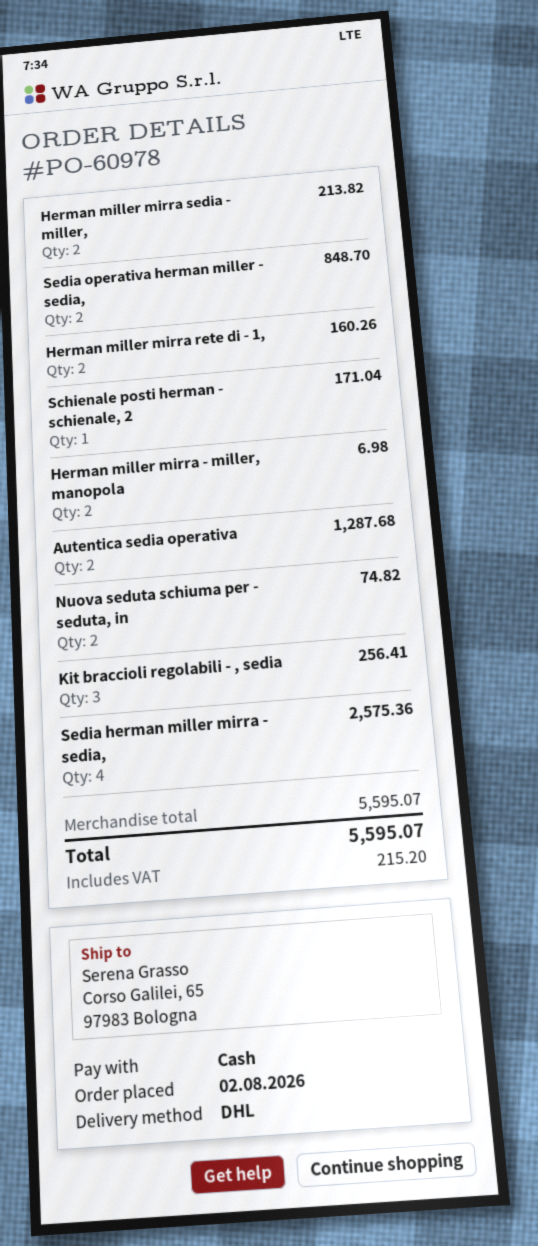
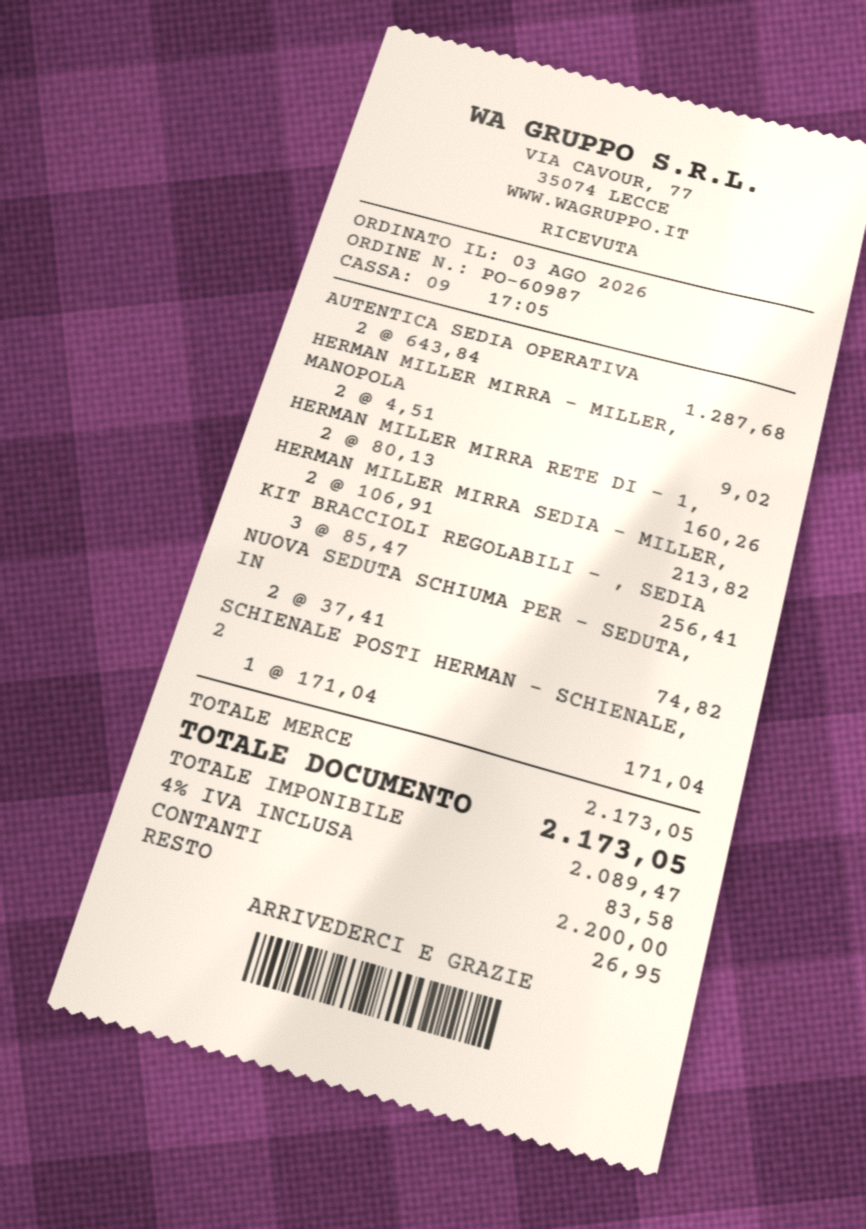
order number: PO-60978 -> PO-60987
order date: 2026-08-02 -> 2026-08-03
Sedia operativa herman miller - sedia,: 2 for 848.70 -> none
Herman miller mirra - miller, manopola: 2 for 6.98 -> 2 for 9.02
Sedia herman miller mirra - sedia,: 4 for 2575.36 -> none
subtotal: 5595.07 -> 2173.05
tax: 215.20 -> 83.58
total: 5595.07 -> 2173.05

